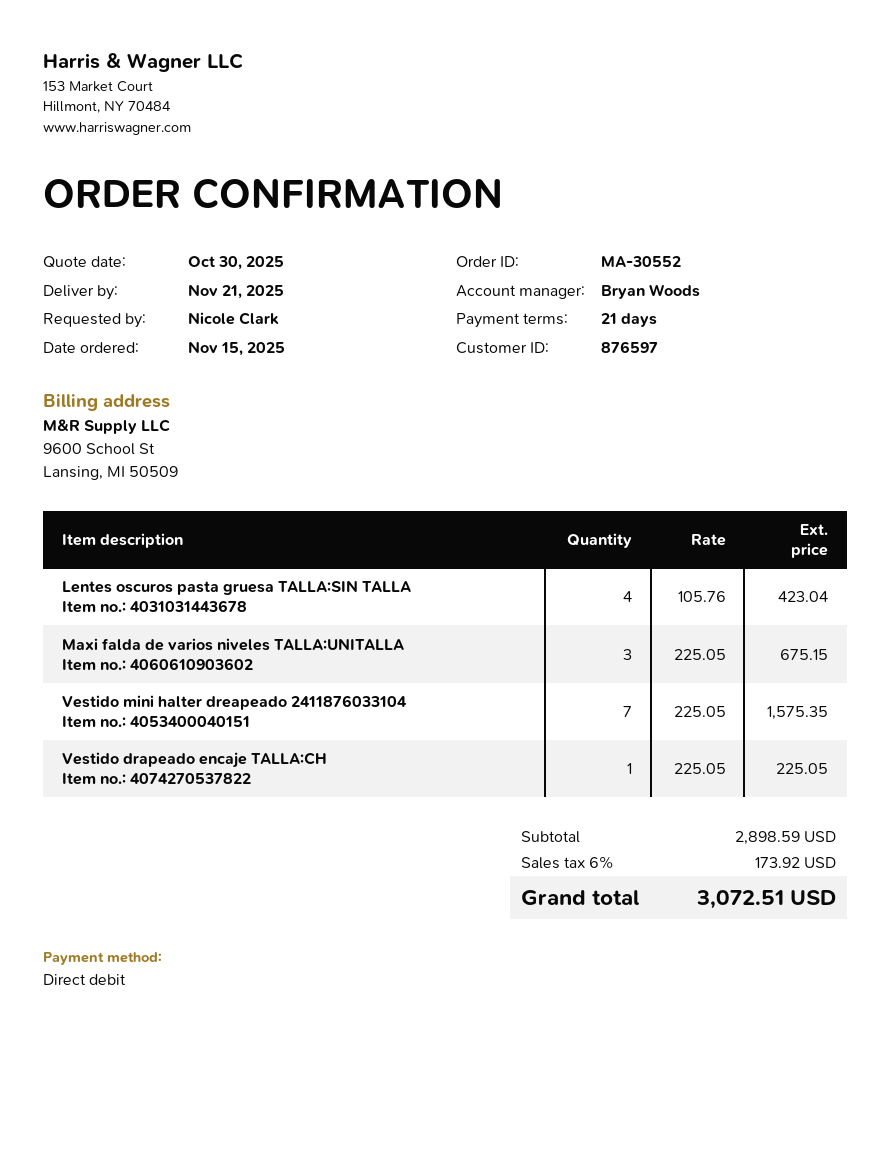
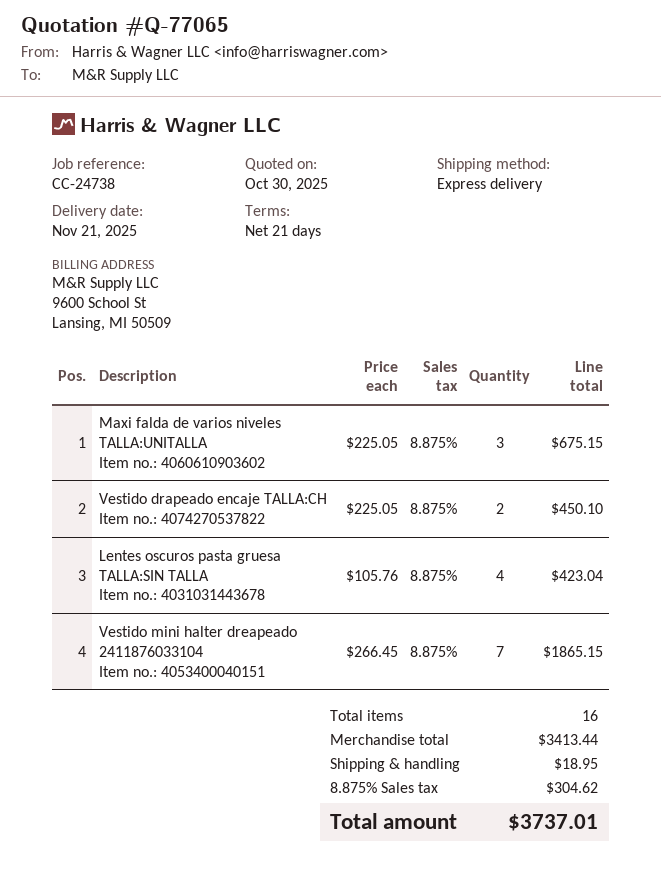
Vestido mini halter dreapeado 2411876033104: 7 x 225.05 = 1575.35 -> 7 x 266.45 = 1865.15
Vestido drapeado encaje TALLA:CH: 1 x 225.05 = 225.05 -> 2 x 225.05 = 450.10
subtotal: 2898.59 -> 3413.44
shipping: none -> 18.95
tax: 6% = 173.92 -> 8.875% = 304.62
total: 3072.51 -> 3737.01

